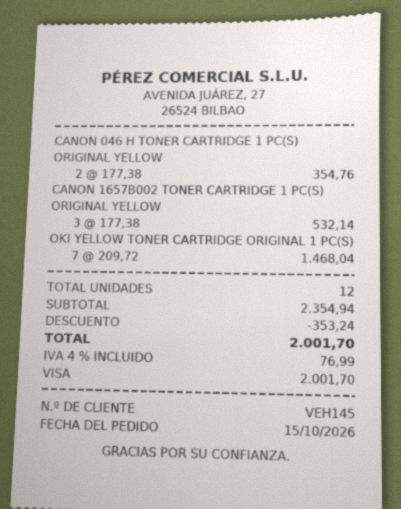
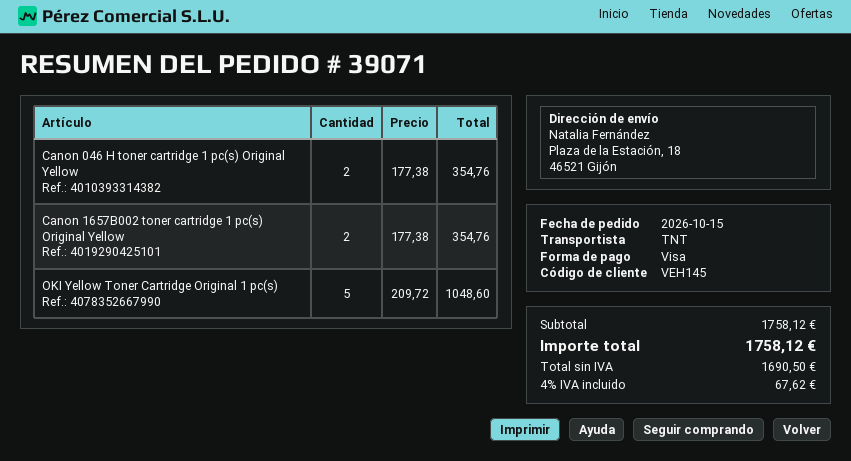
CANON 1657B002 TONER CARTRIDGE 1 PC(S) ORIGINAL YELLOW: 3 x 177.38 = 532.14 -> 2 x 177.38 = 354.76
OKI YELLOW TONER CARTRIDGE ORIGINAL 1 PC(S): 7 x 209.72 = 1468.04 -> 5 x 209.72 = 1048.60
subtotal: 2354.94 -> 1758.12
discount: 353.24 -> none
tax: 4% = 76.99 -> 4% = 67.62
total: 2001.70 -> 1758.12

